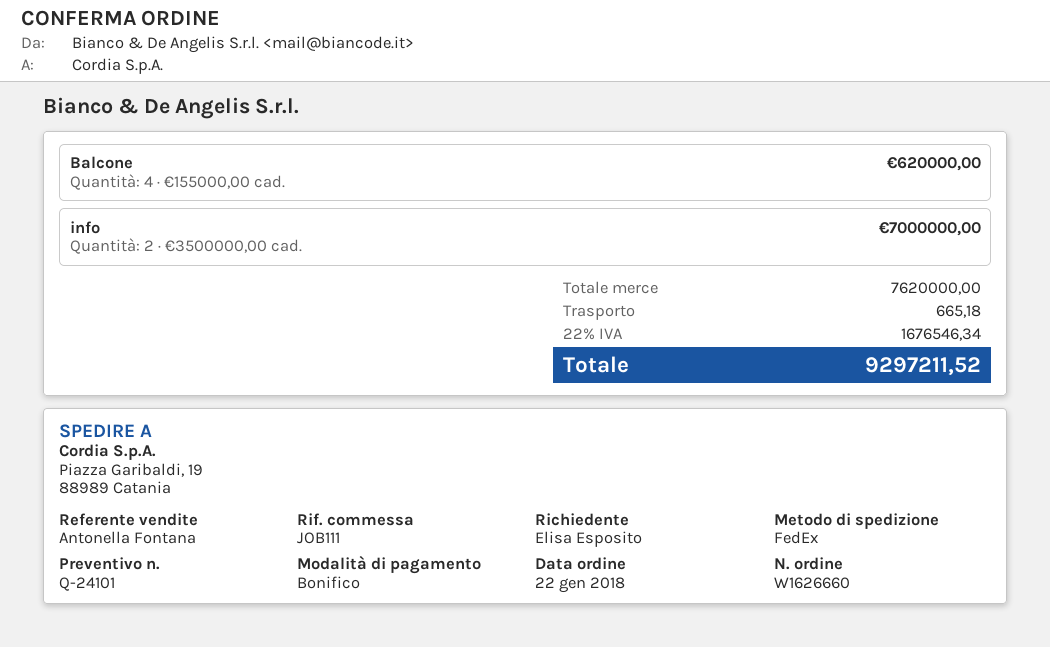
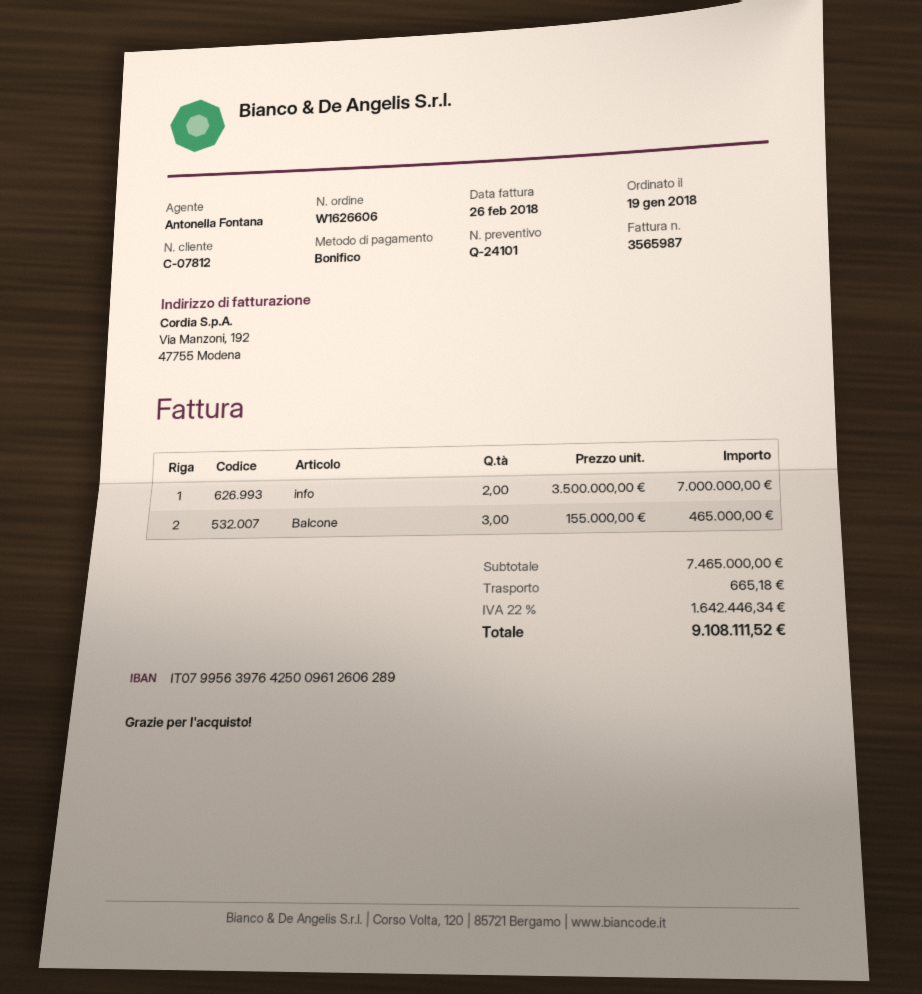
order number: W1626660 -> W1626606
order date: 2018-01-22 -> 2018-01-19
Balcone: 4 x 155000.00 = 620000.00 -> 3 x 155000.00 = 465000.00
subtotal: 7620000.00 -> 7465000.00
tax: 22% = 1676546.34 -> 22% = 1642446.34
total: 9297211.52 -> 9108111.52

